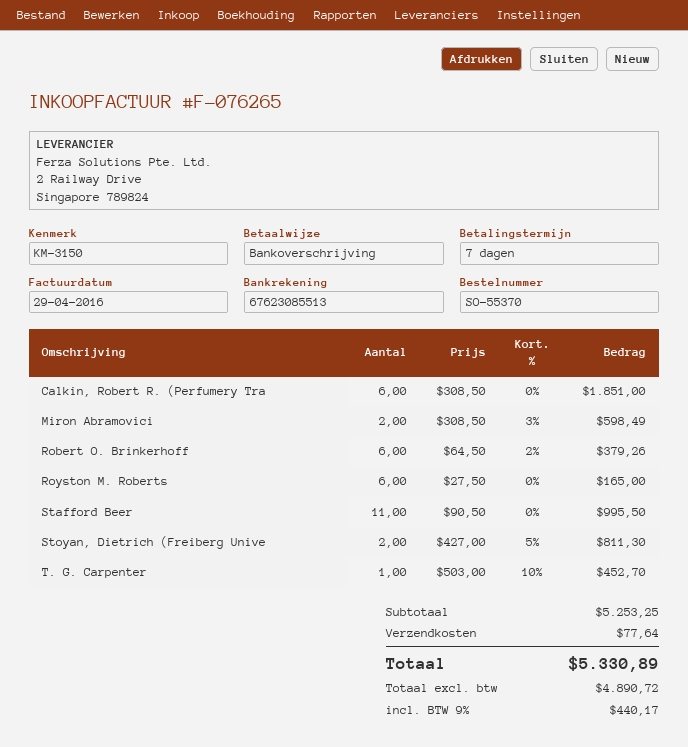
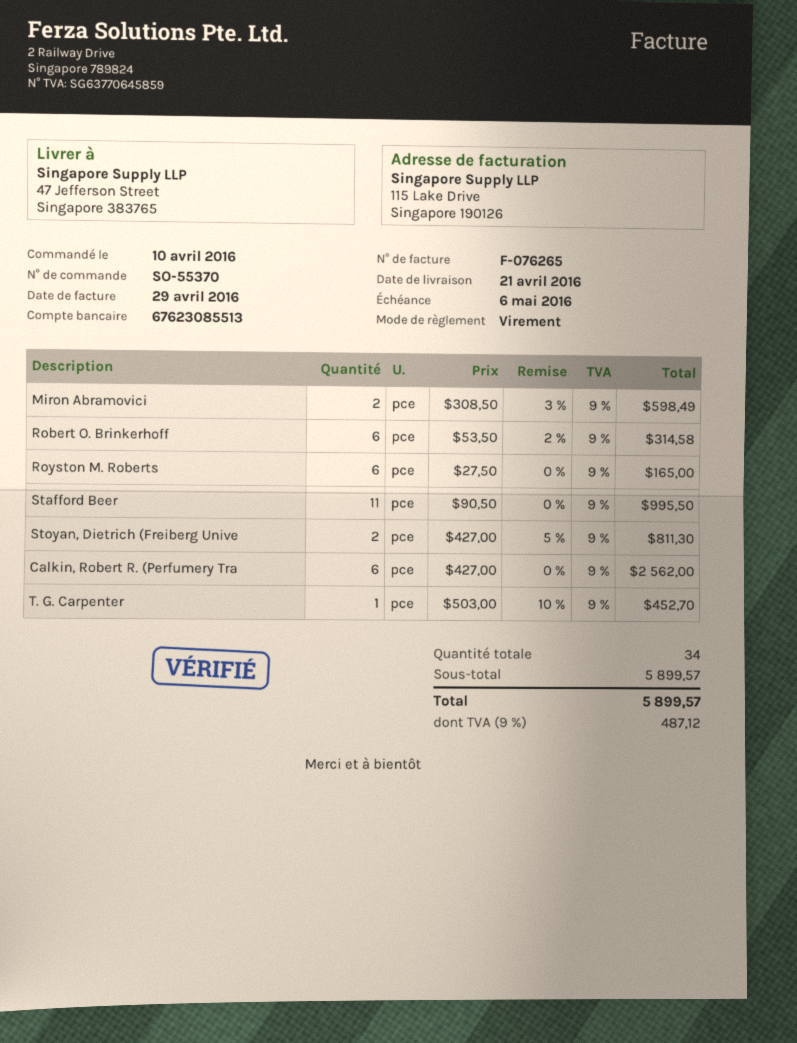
Calkin, Robert R. (Perfumery Tra: 6 x 308.50 = 1851.00 -> 6 x 427.00 = 2562.00
Robert O. Brinkerhoff: 6 x 64.50 - 2% = 379.26 -> 6 x 53.50 - 2% = 314.58
subtotal: 5253.25 -> 5899.57
shipping: 77.64 -> none
tax: 9% = 440.17 -> 9% = 487.12
total: 5330.89 -> 5899.57

